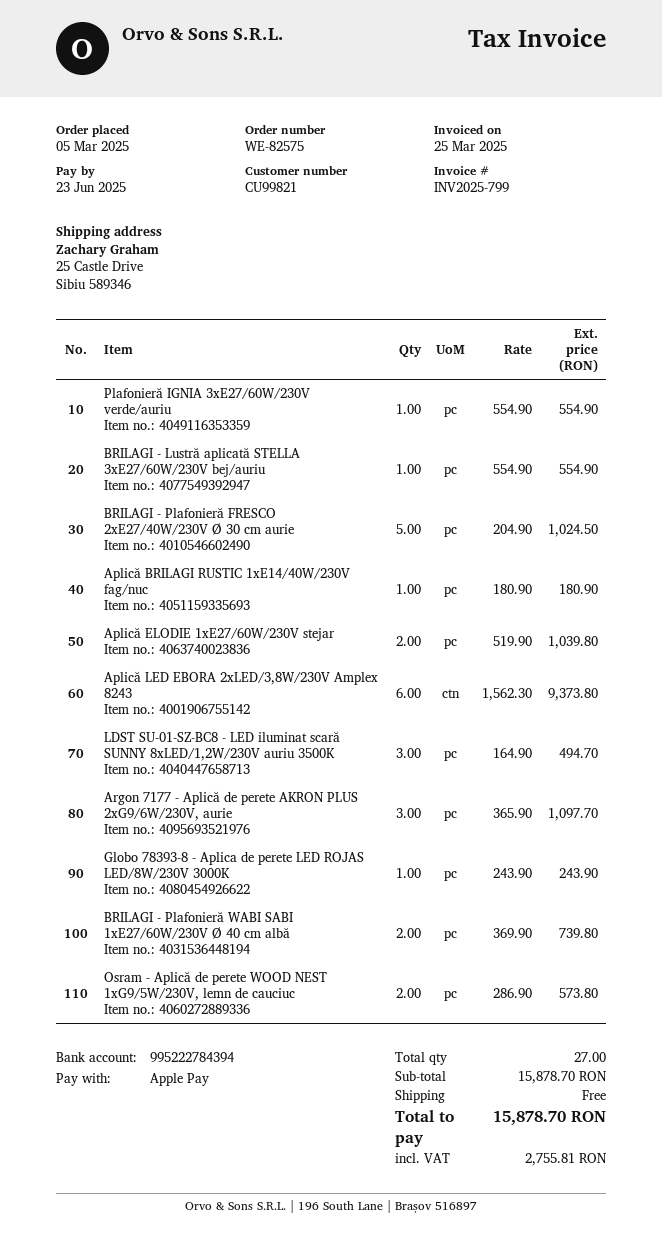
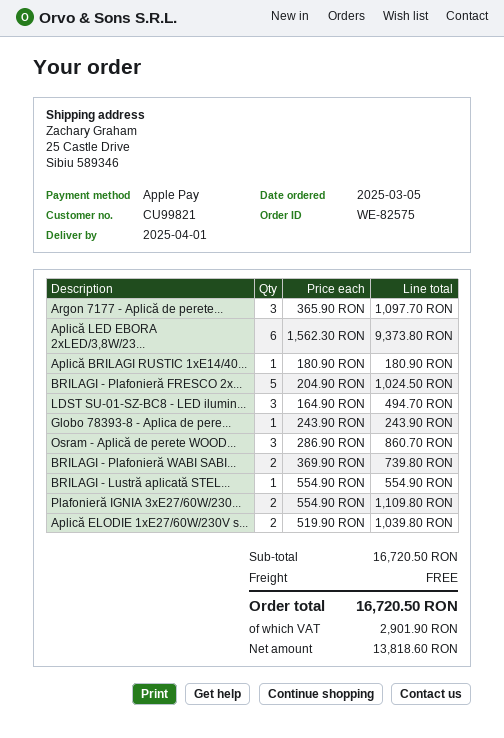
Plafonieră IGNIA 3xE27/60W/230V verde/auriu: 1 x 554.90 = 554.90 -> 2 x 554.90 = 1109.80
Osram - Aplică de perete WOOD NEST 1xG9/5W/230V, lemn de cauciuc: 2 x 286.90 = 573.80 -> 3 x 286.90 = 860.70
subtotal: 15878.70 -> 16720.50
tax: 2755.81 -> 2901.90
total: 15878.70 -> 16720.50

